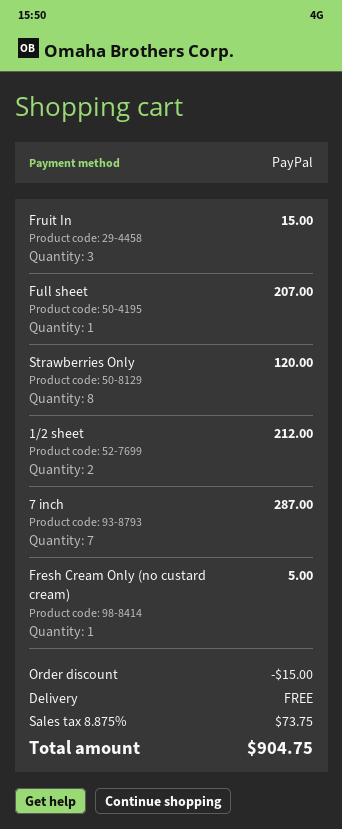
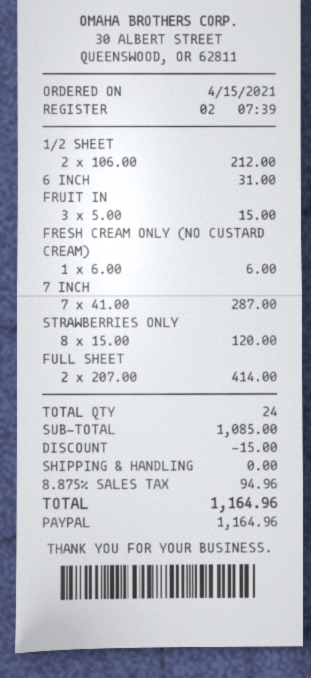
Full sheet: 1 for 207.00 -> 2 for 414.00
Fresh Cream Only (no custard cream): 1 for 5.00 -> 1 for 6.00
6 INCH: none -> 1 for 31.00
tax: 8.875% = 73.75 -> 8.875% = 94.96
total: 904.75 -> 1164.96

